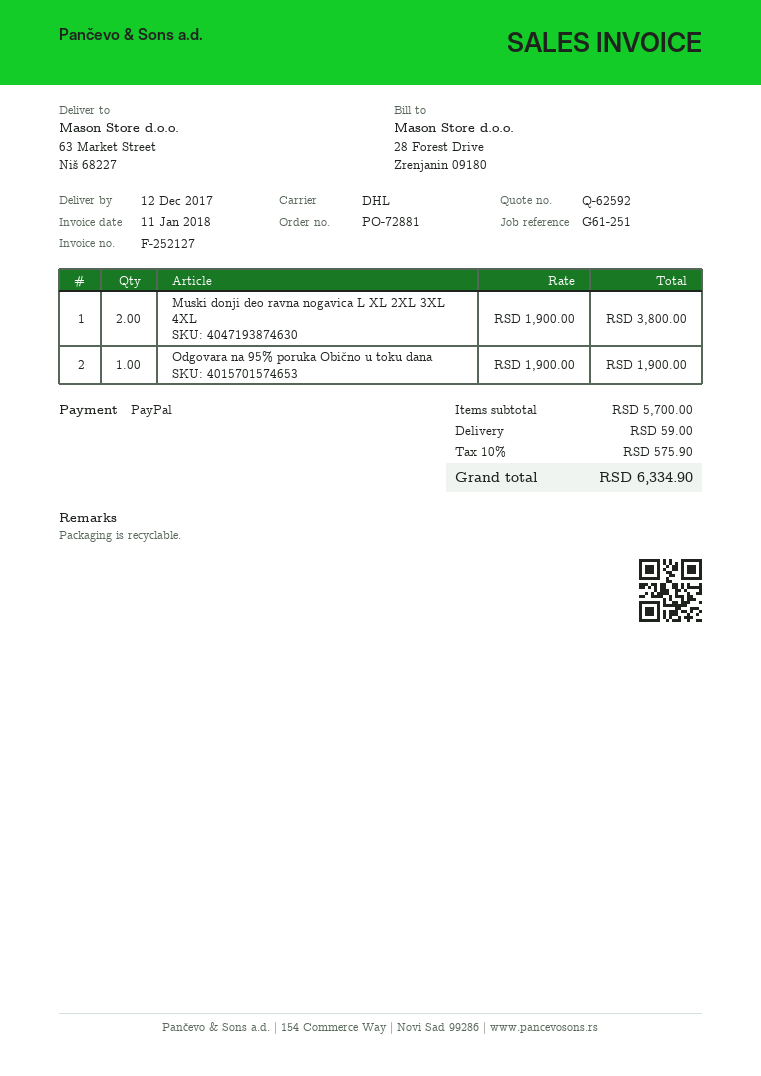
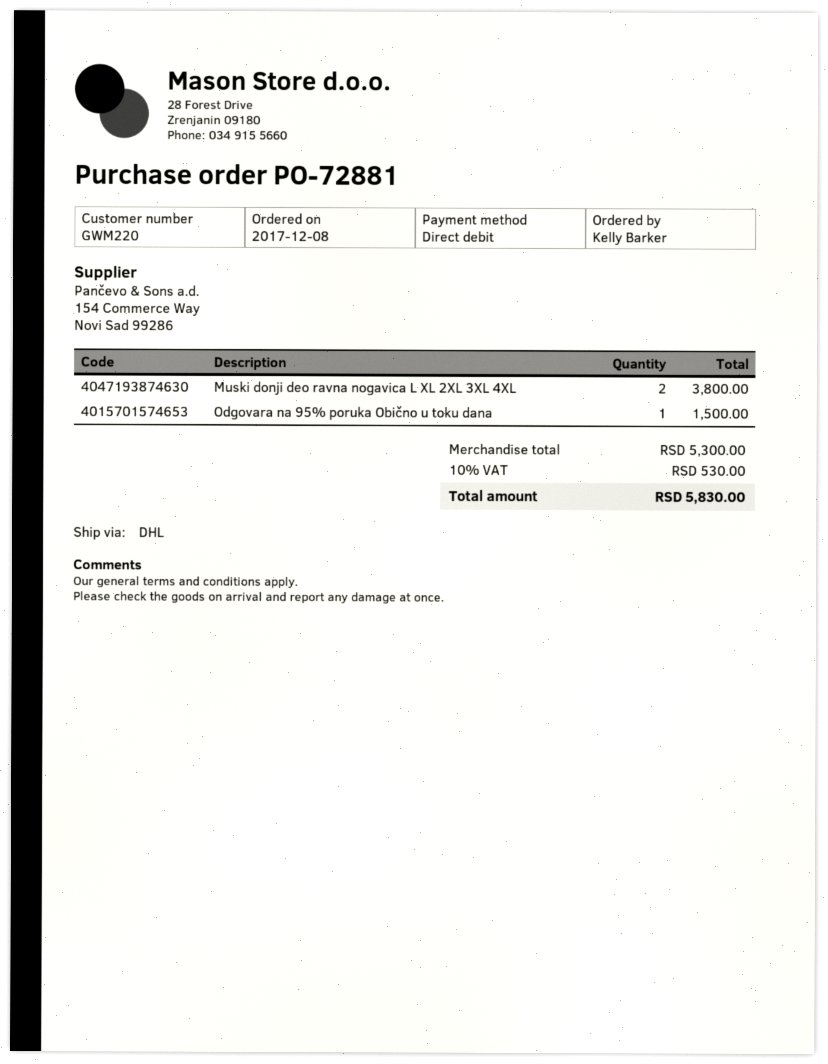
payment method: PayPal -> direct debit
Odgovara na 95% poruka Obično u toku dana: 1 for 1900.00 -> 1 for 1500.00
subtotal: 5700.00 -> 5300.00
shipping: 59.00 -> none
tax: 10% = 575.90 -> 10% = 530.00
total: 6334.90 -> 5830.00

